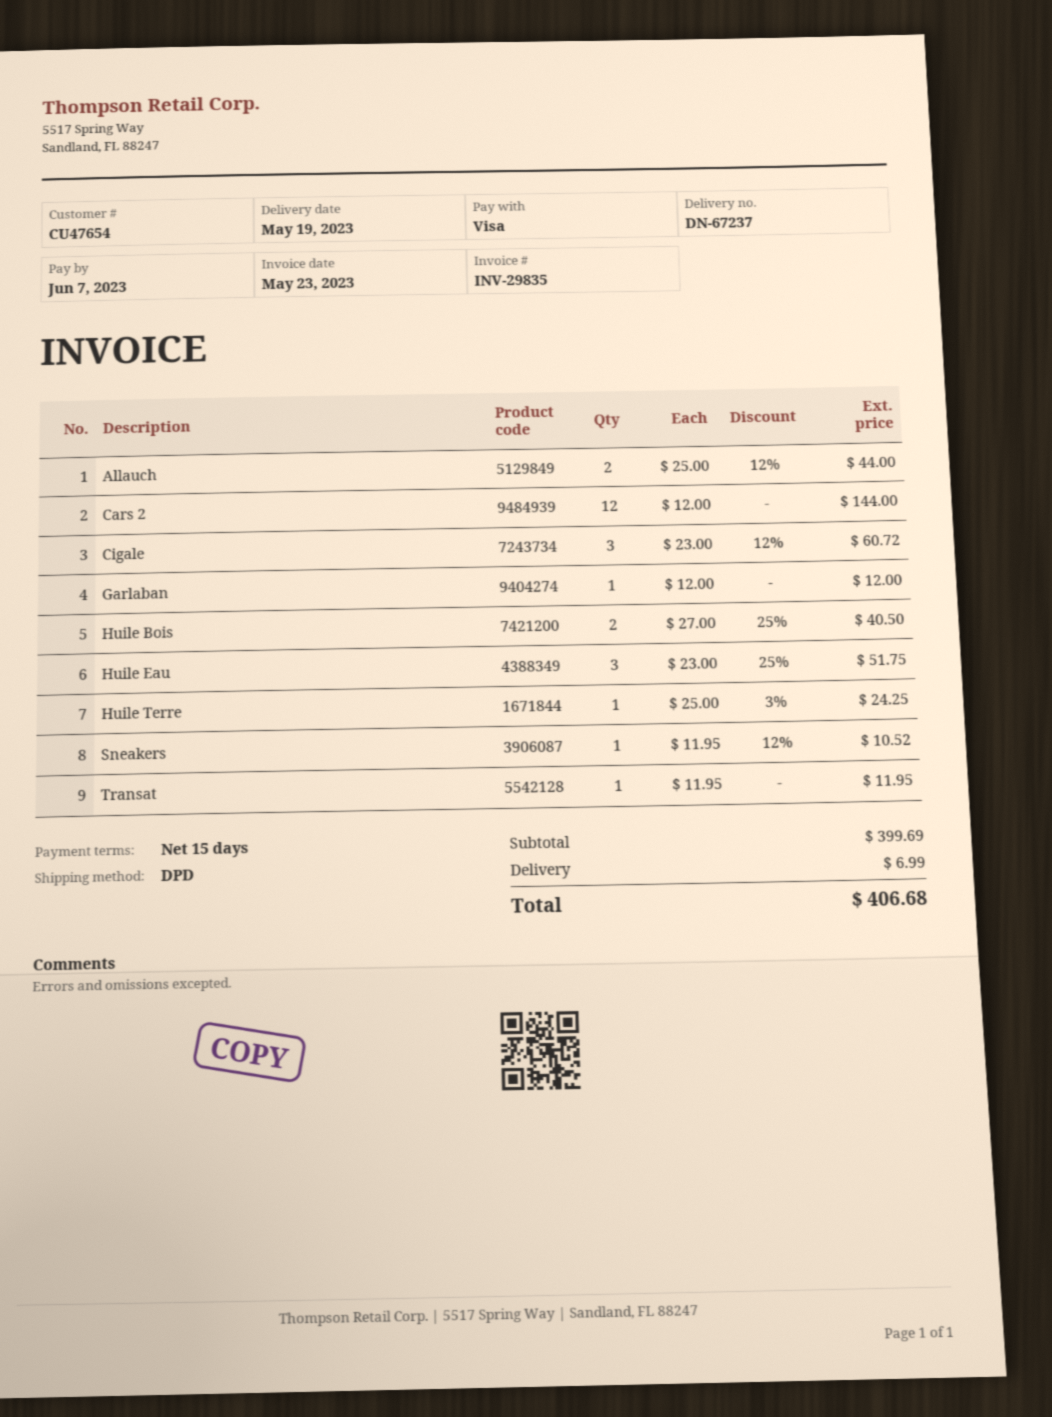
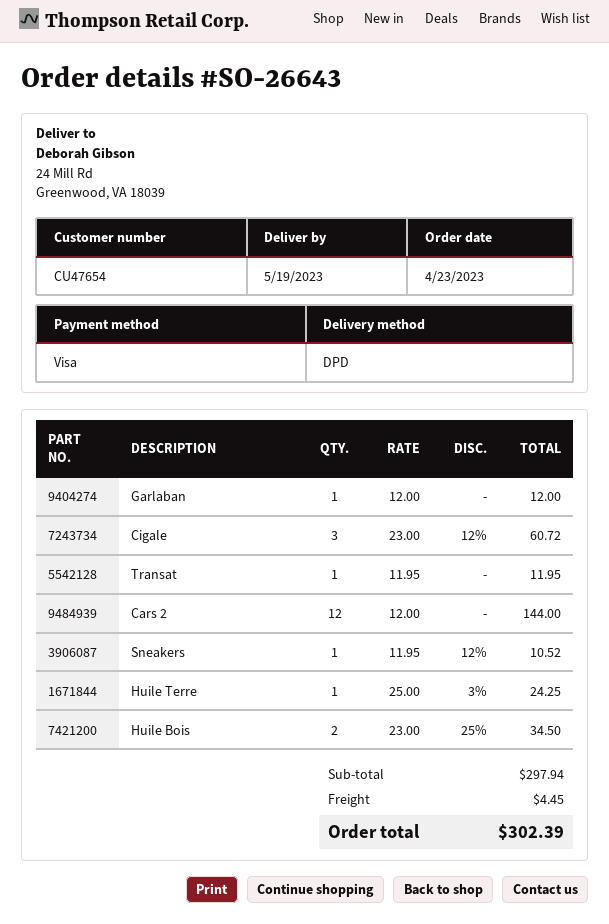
Allauch: 2 x 25.00 - 12% = 44.00 -> none
Huile Bois: 2 x 27.00 - 25% = 40.50 -> 2 x 23.00 - 25% = 34.50
Huile Eau: 3 x 23.00 - 25% = 51.75 -> none
subtotal: 399.69 -> 297.94
shipping: 6.99 -> 4.45
total: 406.68 -> 302.39

